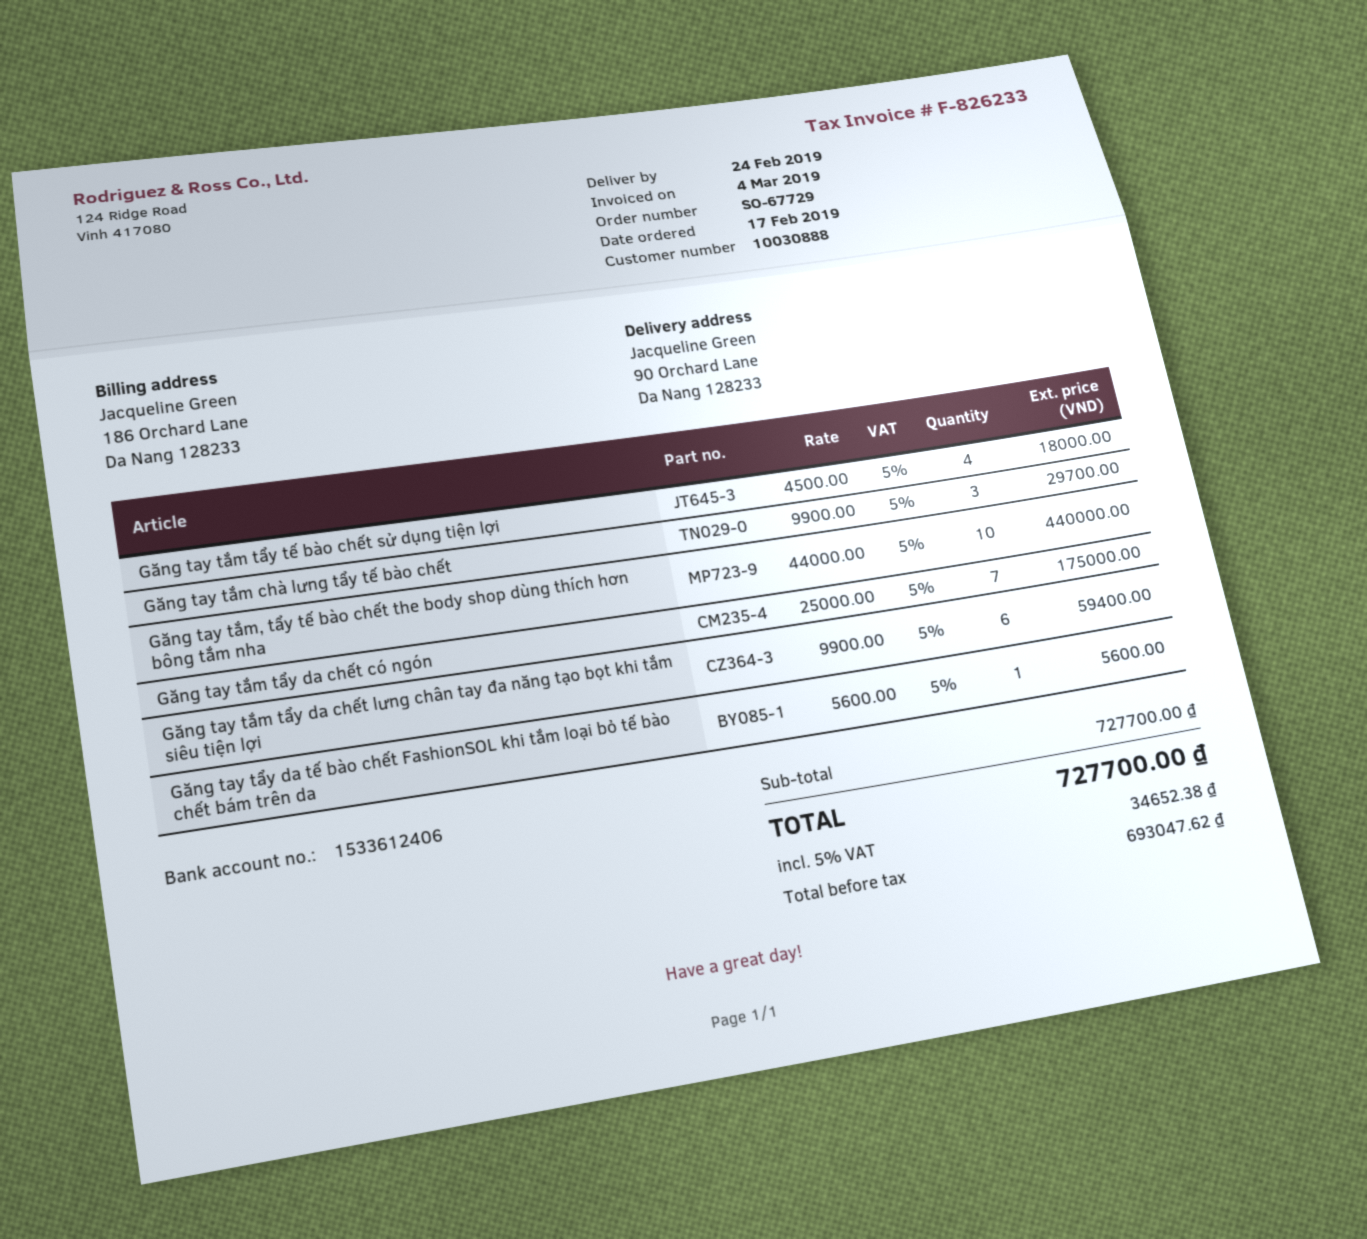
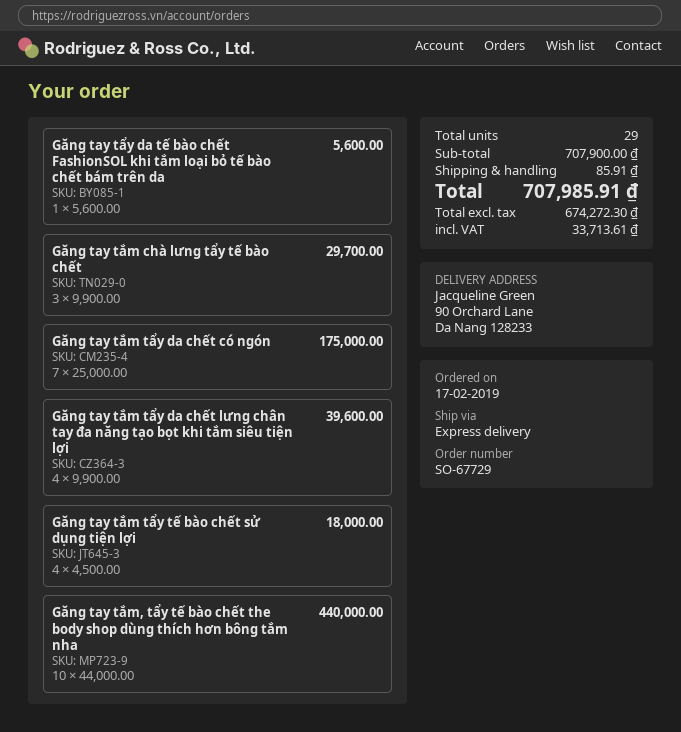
Găng tay tắm tẩy da chết lưng chân tay đa năng tạo bọt khi tắm siêu tiện lợi: 6 x 9900.00 = 59400.00 -> 4 x 9900.00 = 39600.00
subtotal: 727700.00 -> 707900.00
shipping: none -> 85.91
net: 693047.62 -> 674272.30
tax: 34652.38 -> 33713.61
total: 727700.00 -> 707985.91

